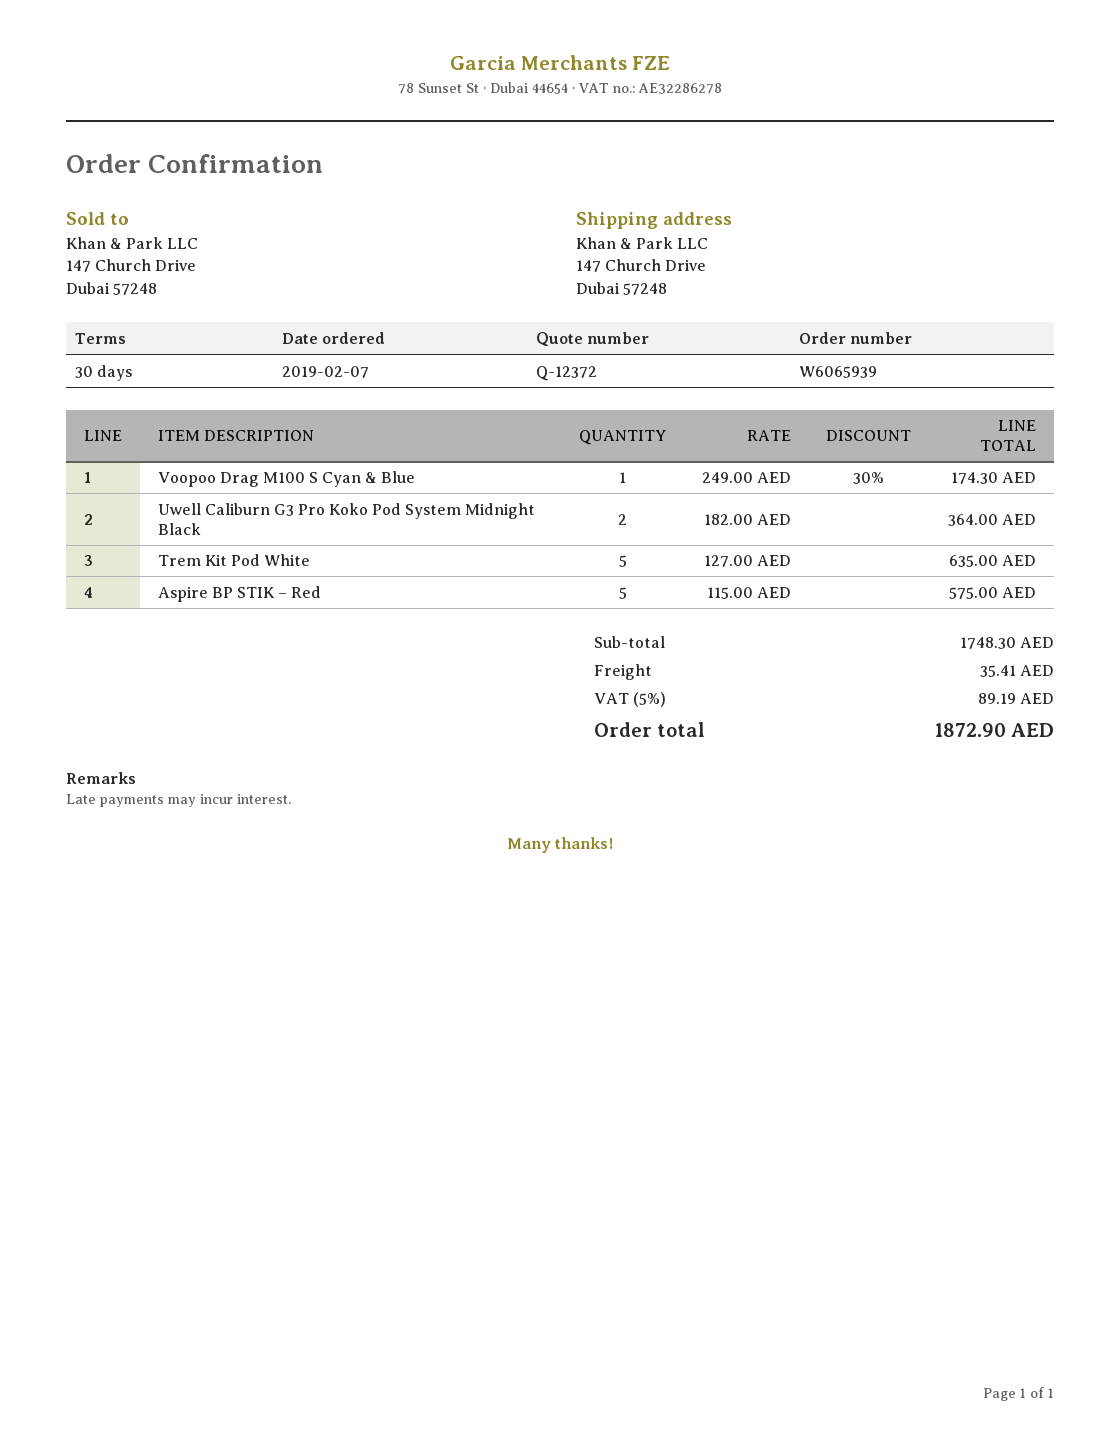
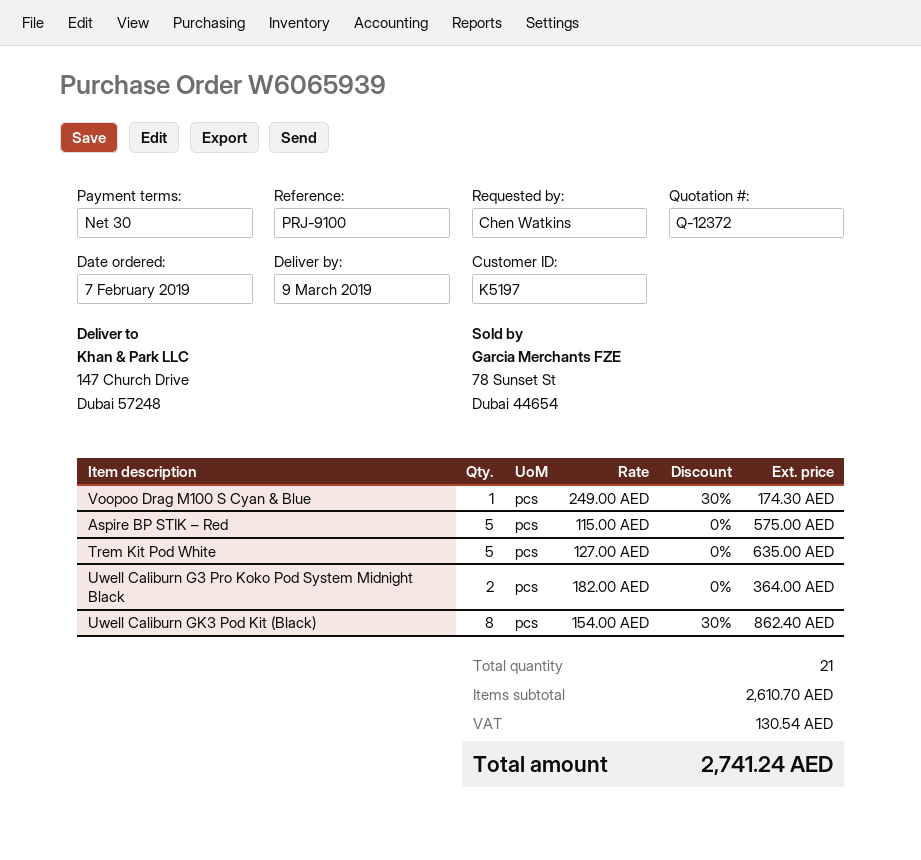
Uwell Caliburn GK3 Pod Kit (Black): none -> 8 x 154.00 - 30% = 862.40
subtotal: 1748.30 -> 2610.70
shipping: 35.41 -> none
tax: 89.19 -> 130.54
total: 1872.90 -> 2741.24

